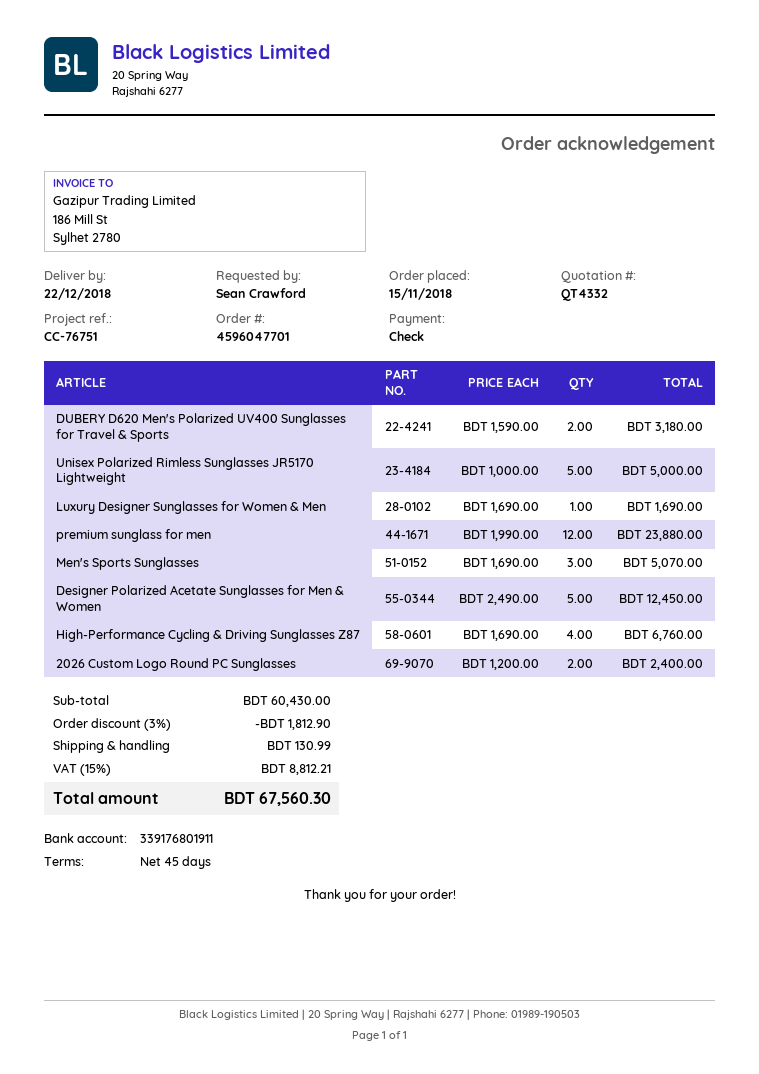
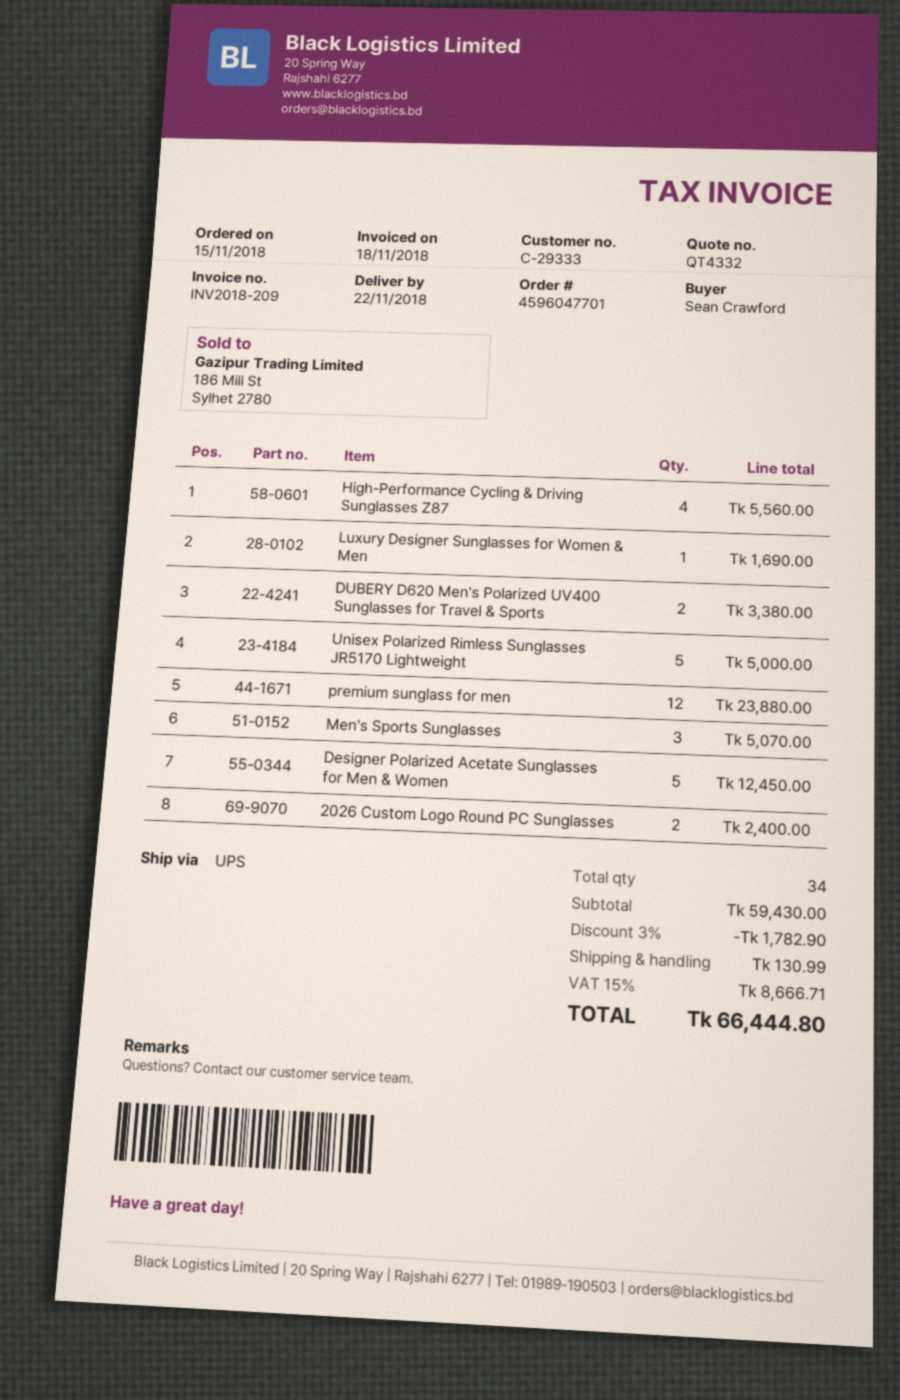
delivery date: 2018-12-22 -> 2018-11-22
DUBERY D620 Men's Polarized UV400 Sunglasses for Travel & Sports: 2 for 3180.00 -> 2 for 3380.00
High-Performance Cycling & Driving Sunglasses Z87: 4 for 6760.00 -> 4 for 5560.00
subtotal: 60430.00 -> 59430.00
discount: 3% = 1812.90 -> 3% = 1782.90
tax: 15% = 8812.21 -> 15% = 8666.71
total: 67560.30 -> 66444.80

